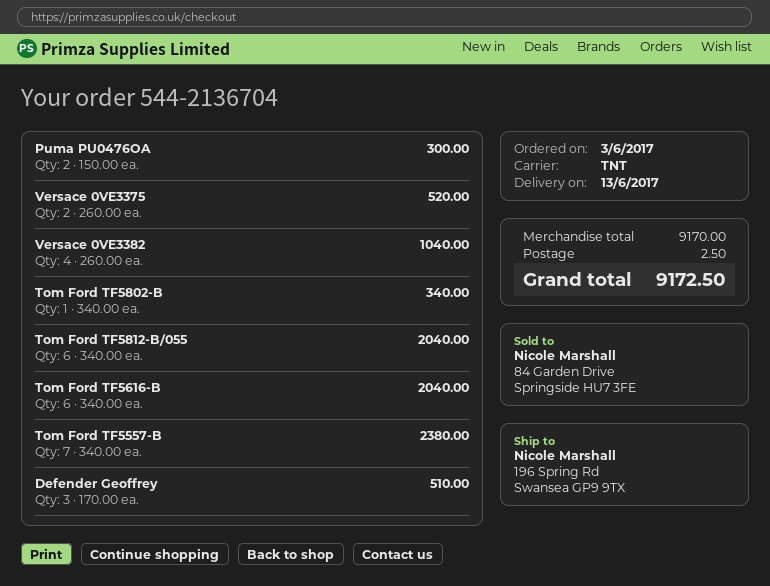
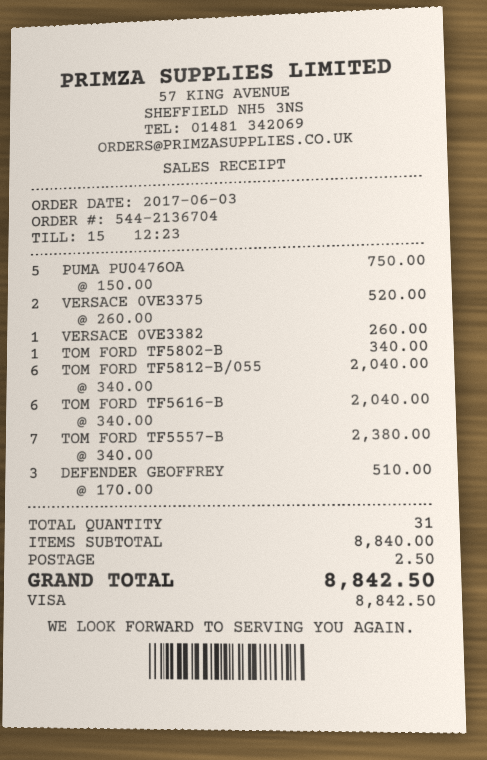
Puma PU0476OA: 2 x 150.00 = 300.00 -> 5 x 150.00 = 750.00
Versace 0VE3382: 4 x 260.00 = 1040.00 -> 1 x 260.00 = 260.00
subtotal: 9170.00 -> 8840.00
total: 9172.50 -> 8842.50

